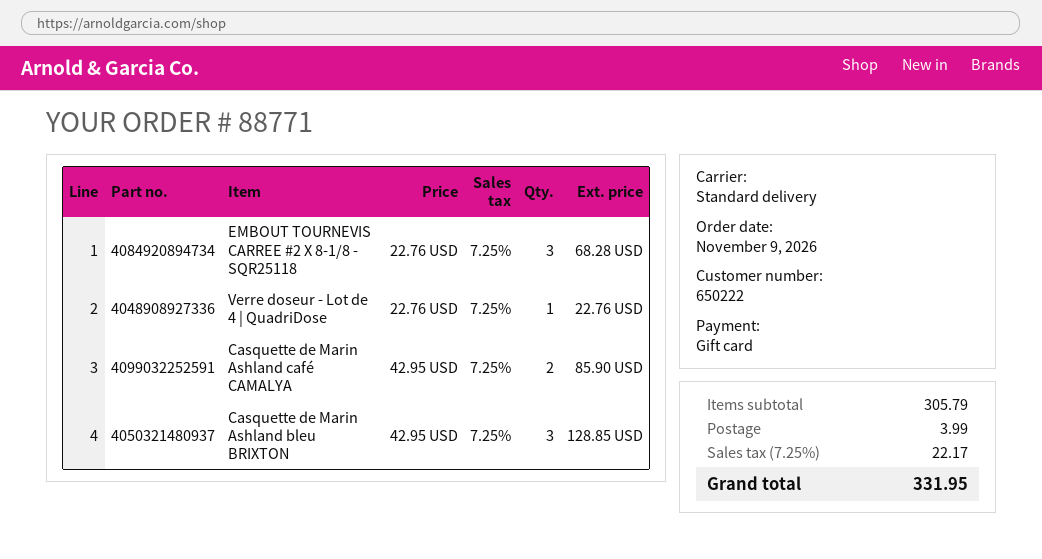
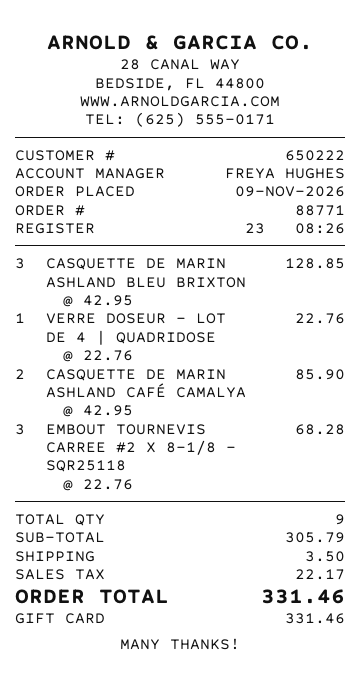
shipping: 3.99 -> 3.50
total: 331.95 -> 331.46

